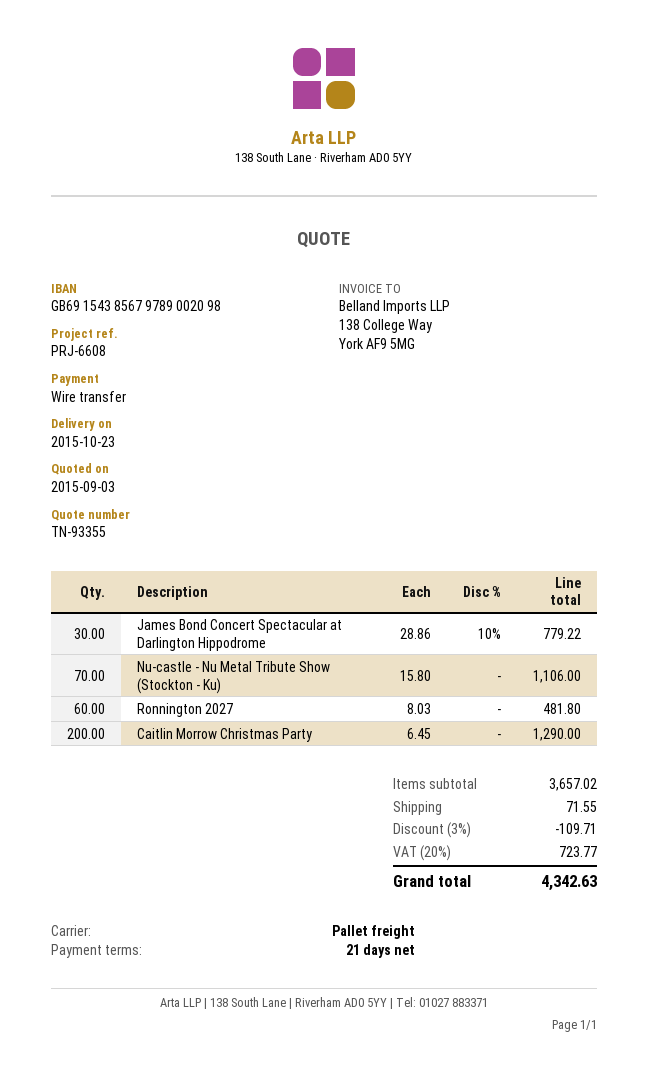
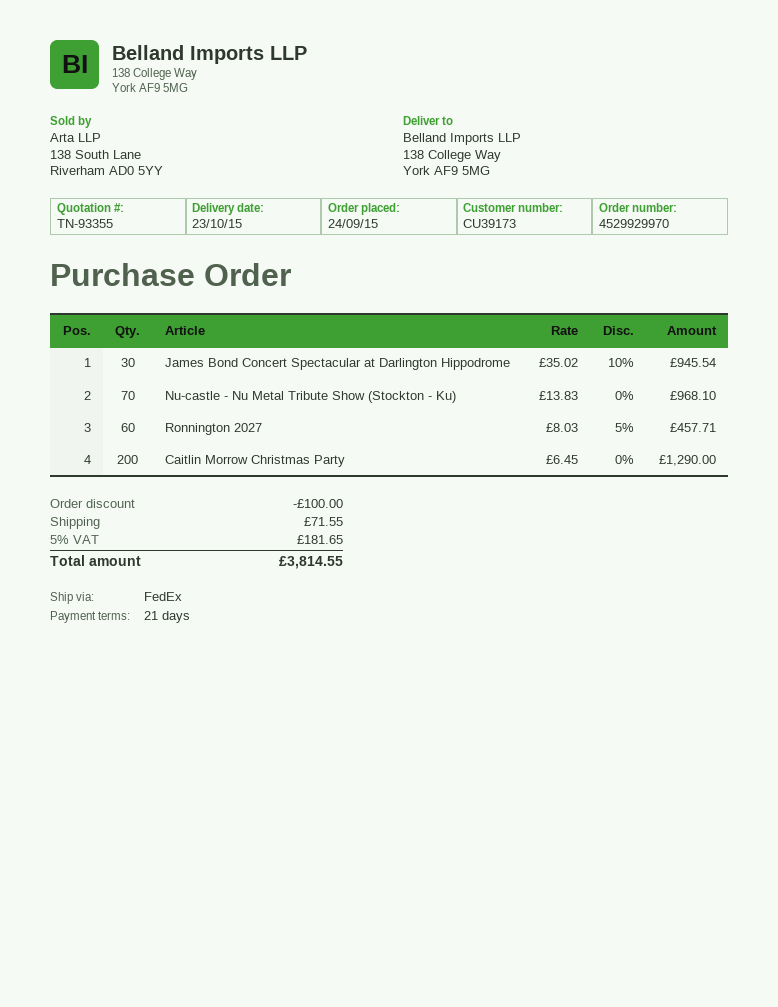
shipping method: pallet freight -> FedEx
James Bond Concert Spectacular at Darlington Hippodrome: 30 x 28.86 - 10% = 779.22 -> 30 x 35.02 - 10% = 945.54
Nu-castle - Nu Metal Tribute Show (Stockton - Ku): 70 x 15.80 = 1106.00 -> 70 x 13.83 = 968.10
Ronnington 2027: 60 x 8.03 = 481.80 -> 60 x 8.03 - 5% = 457.71
discount: 109.71 -> 100.00
tax: 20% = 723.77 -> 5% = 181.65
total: 4342.63 -> 3814.55

